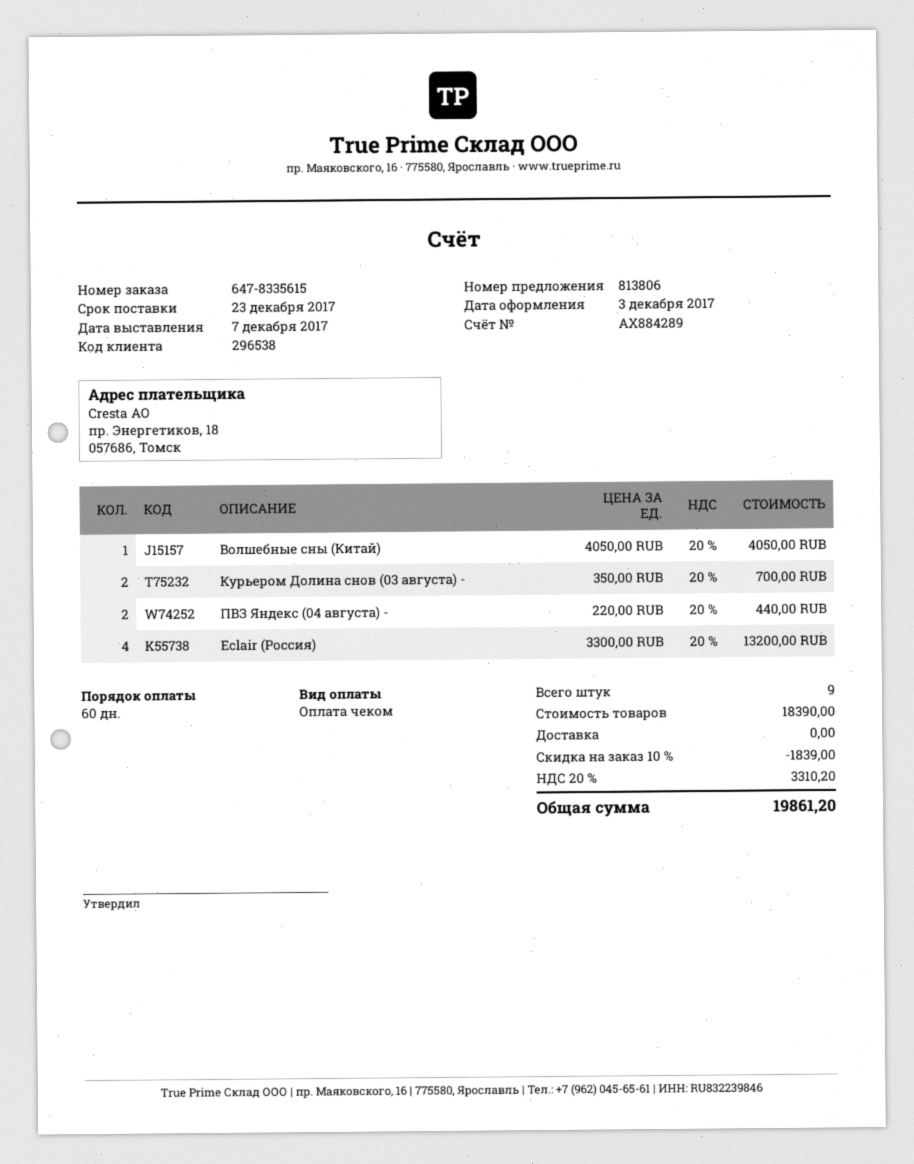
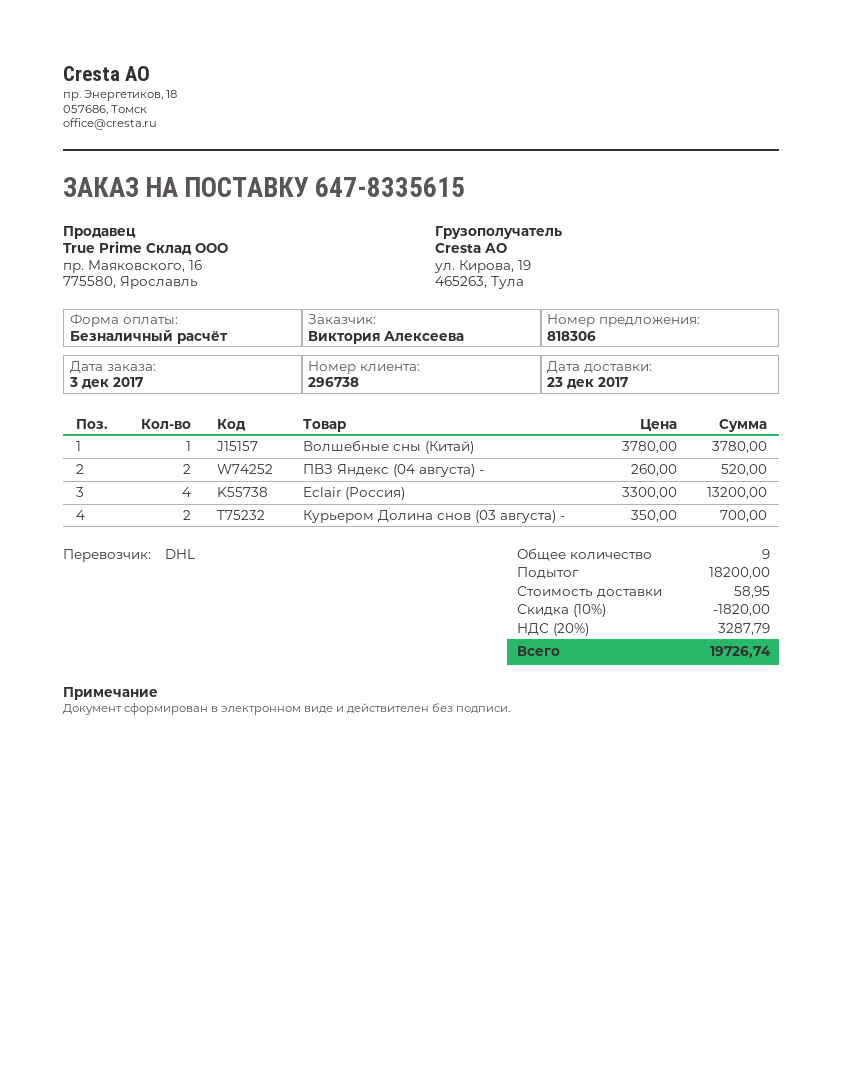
quote number: 813806 -> 818306
customer number: 296538 -> 296738
payment method: cheque -> bank transfer
Волшебные сны (Китай): 1 x 4050.00 = 4050.00 -> 1 x 3780.00 = 3780.00
ПВЗ Яндекс (04 августа) -: 2 x 220.00 = 440.00 -> 2 x 260.00 = 520.00
subtotal: 18390.00 -> 18200.00
discount: 10% = 1839.00 -> 10% = 1820.00
shipping: 0.00 -> 58.95
tax: 20% = 3310.20 -> 20% = 3287.79
total: 19861.20 -> 19726.74

